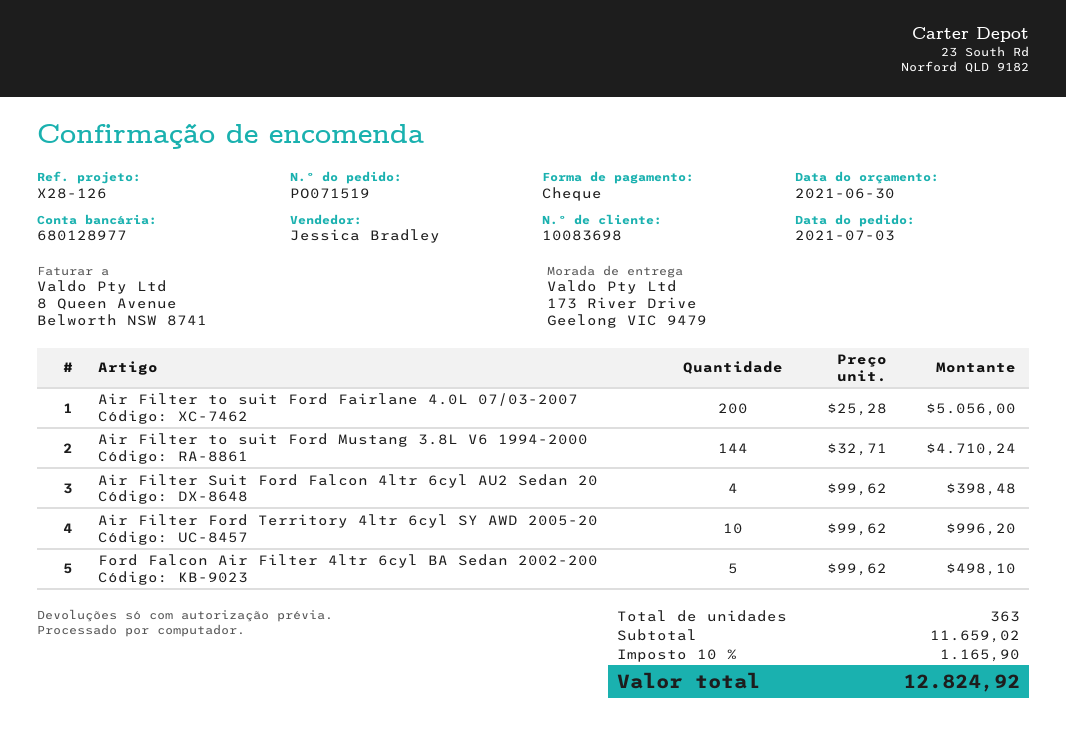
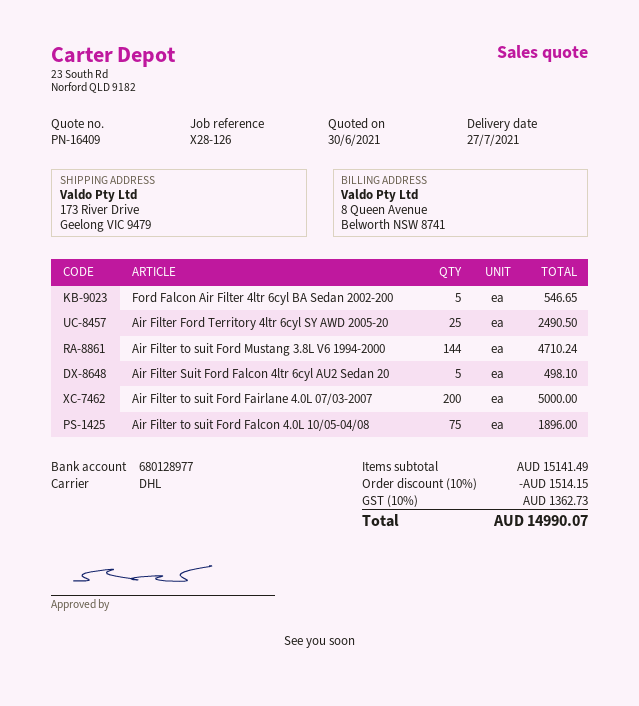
Air Filter to suit Ford Fairlane 4.0L 07/03-2007: 200 for 5056.00 -> 200 for 5000.00
Air Filter Suit Ford Falcon 4ltr 6cyl AU2 Sedan 20: 4 for 398.48 -> 5 for 498.10
Air Filter Ford Territory 4ltr 6cyl SY AWD 2005-20: 10 for 996.20 -> 25 for 2490.50
Ford Falcon Air Filter 4ltr 6cyl BA Sedan 2002-200: 5 for 498.10 -> 5 for 546.65
Air Filter to suit Ford Falcon 4.0L 10/05-04/08: none -> 75 for 1896.00
subtotal: 11659.02 -> 15141.49
discount: none -> 10% = 1514.15
tax: 10% = 1165.90 -> 10% = 1362.73
total: 12824.92 -> 14990.07

